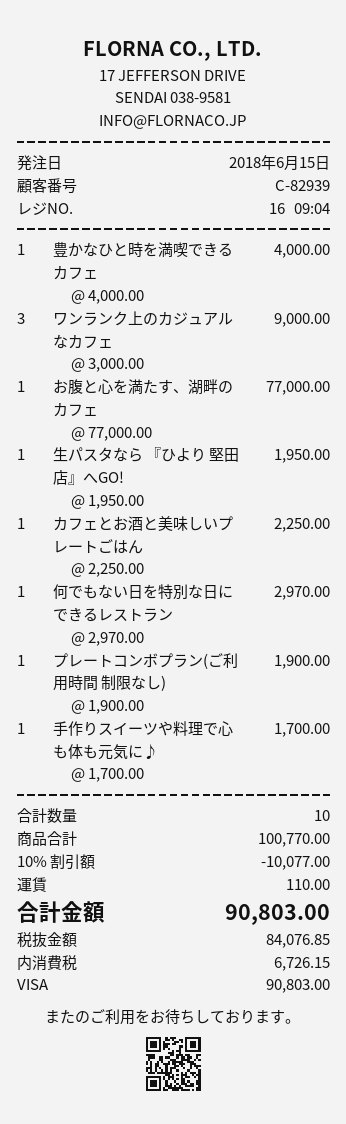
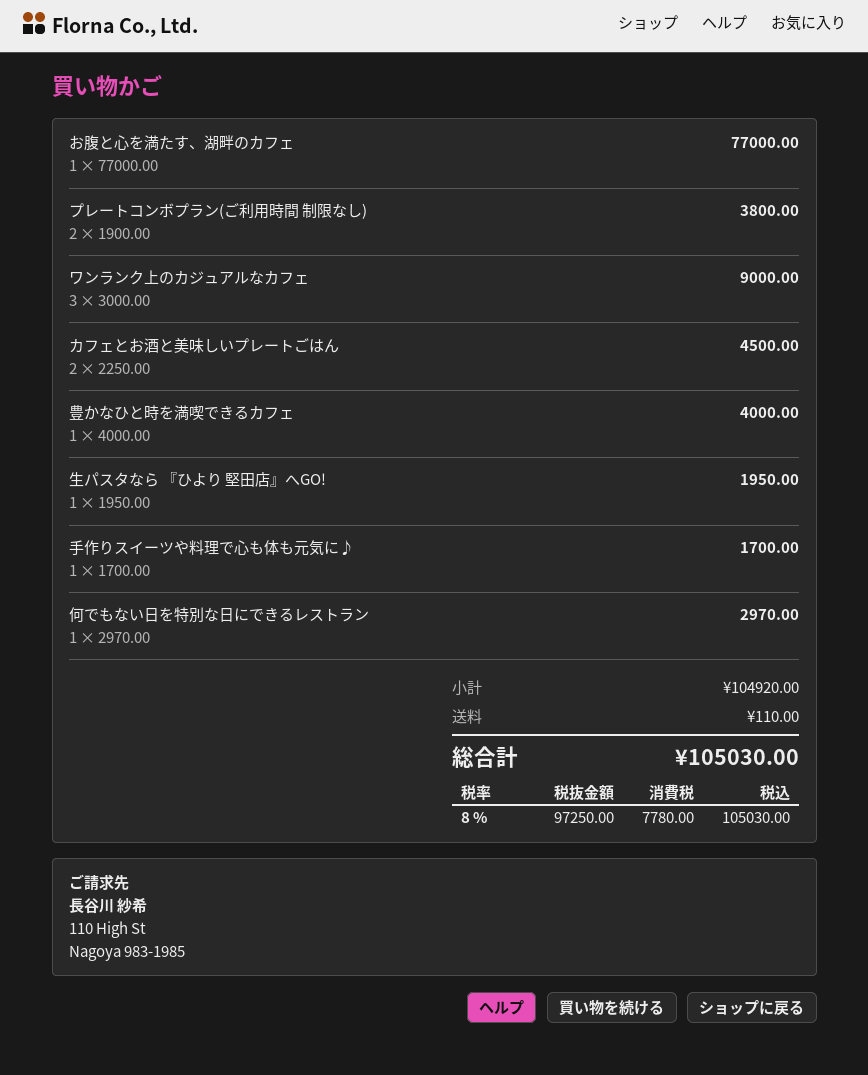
カフェとお酒と美味しいプレートごはん: 1 x 2250.00 = 2250.00 -> 2 x 2250.00 = 4500.00
プレートコンボプラン(ご利用時間 制限なし): 1 x 1900.00 = 1900.00 -> 2 x 1900.00 = 3800.00
subtotal: 100770.00 -> 104920.00
discount: 10% = 10077.00 -> none
net: 84076.85 -> 97250.00
tax: 6726.15 -> 7780.00
total: 90803.00 -> 105030.00

